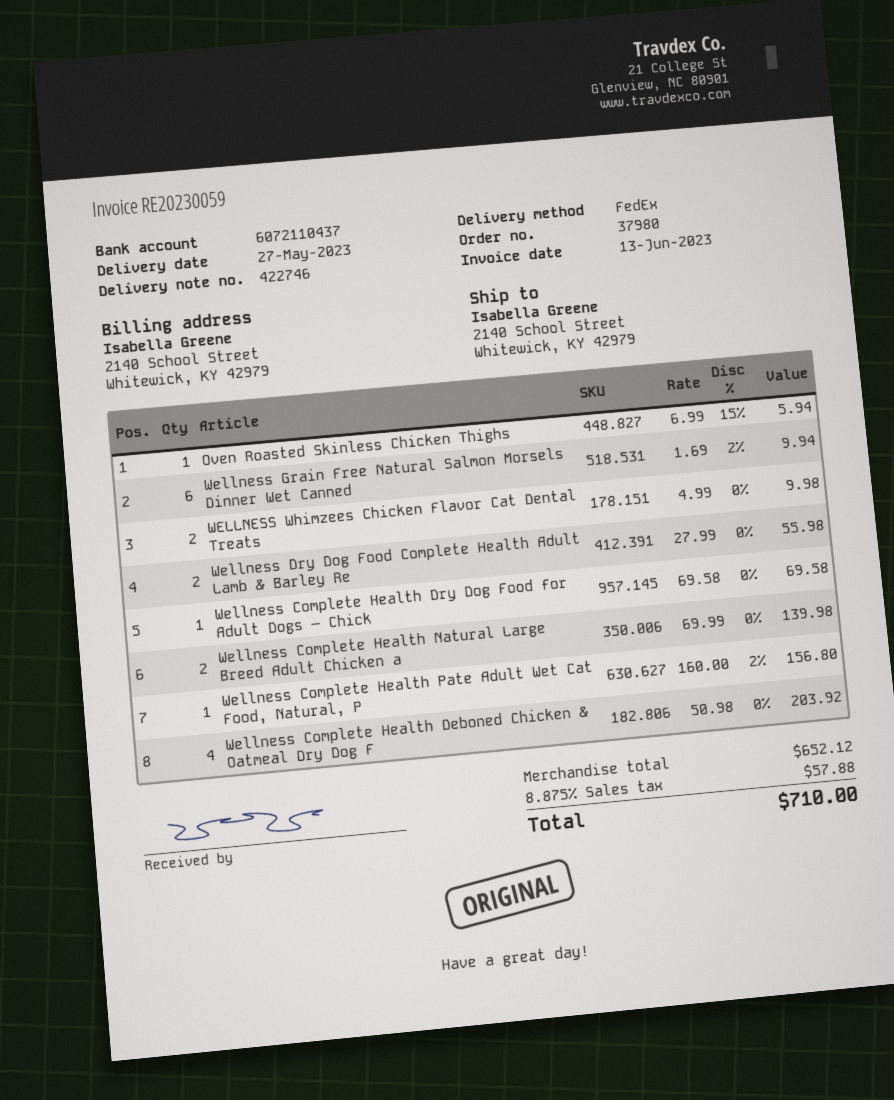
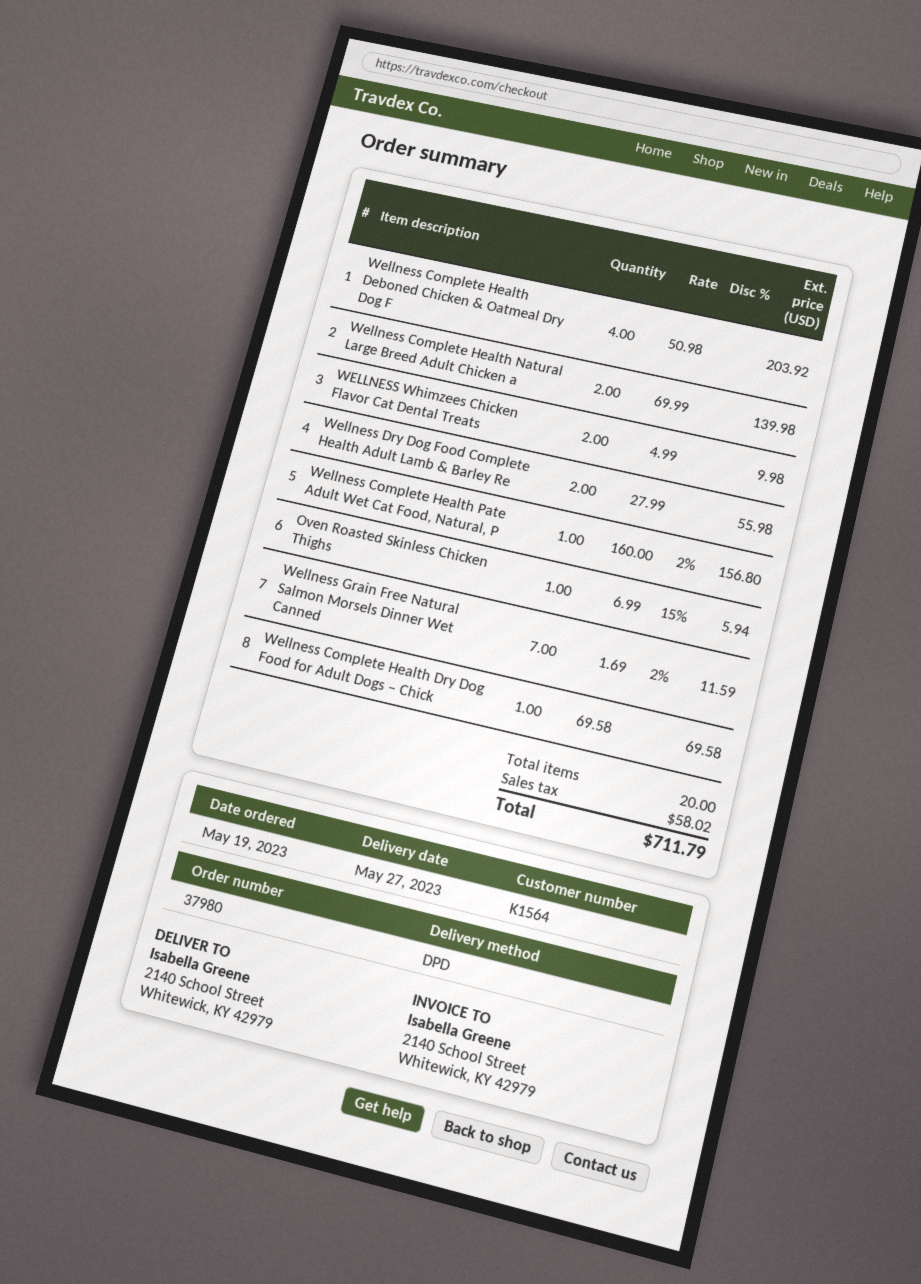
shipping method: FedEx -> DPD
Wellness Grain Free Natural Salmon Morsels Dinner Wet Canned: 6 x 1.69 - 2% = 9.94 -> 7 x 1.69 - 2% = 11.59
tax: 57.88 -> 58.02
total: 710.00 -> 711.79

